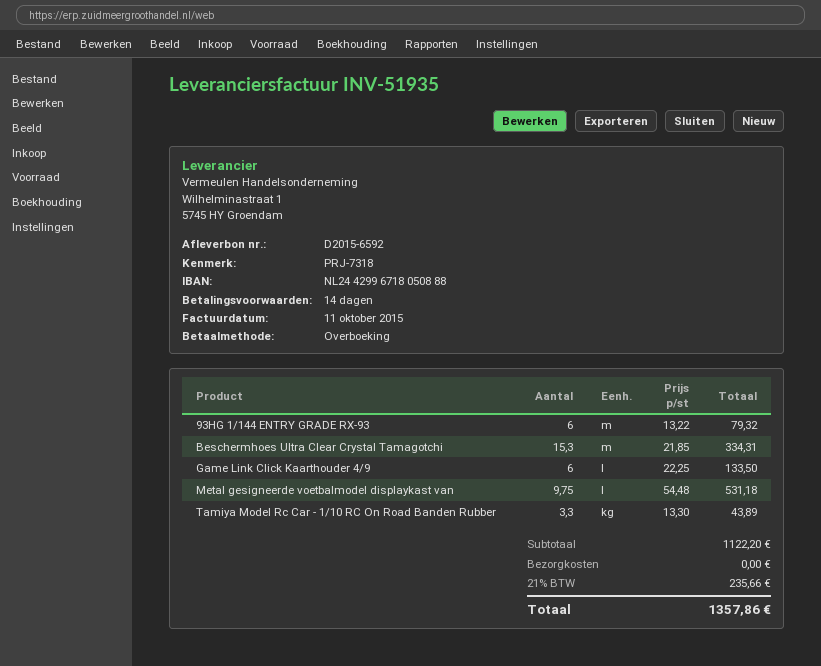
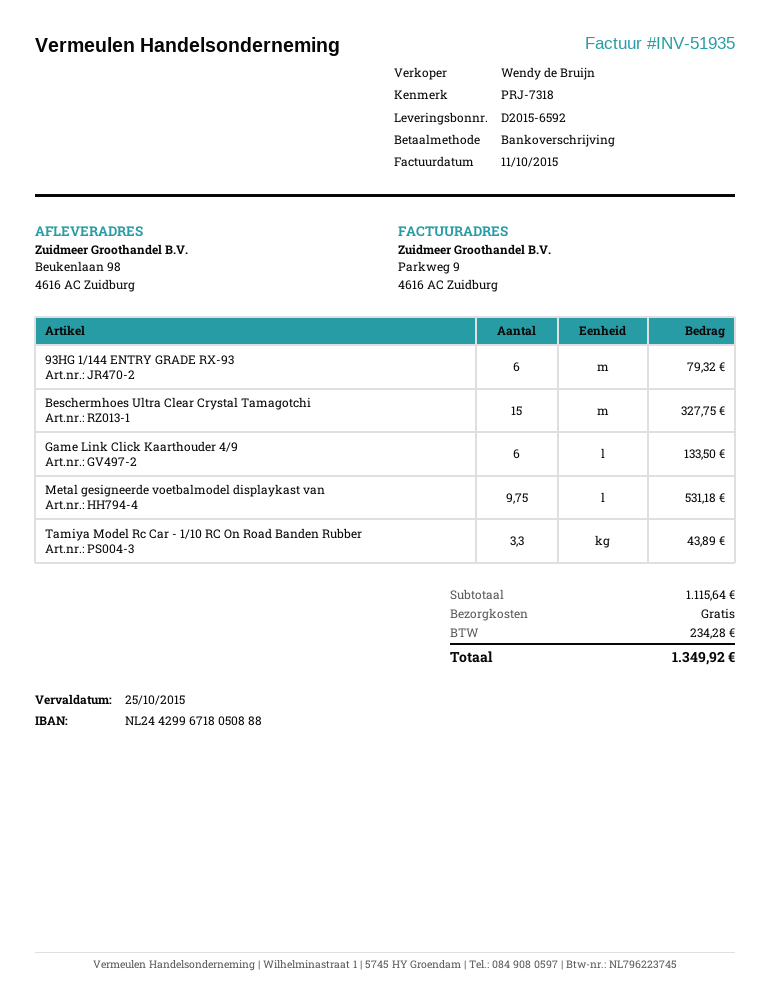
Beschermhoes Ultra Clear Crystal Tamagotchi: 15.3 for 334.31 -> 15 for 327.75
subtotal: 1122.20 -> 1115.64
tax: 235.66 -> 234.28
total: 1357.86 -> 1349.92

